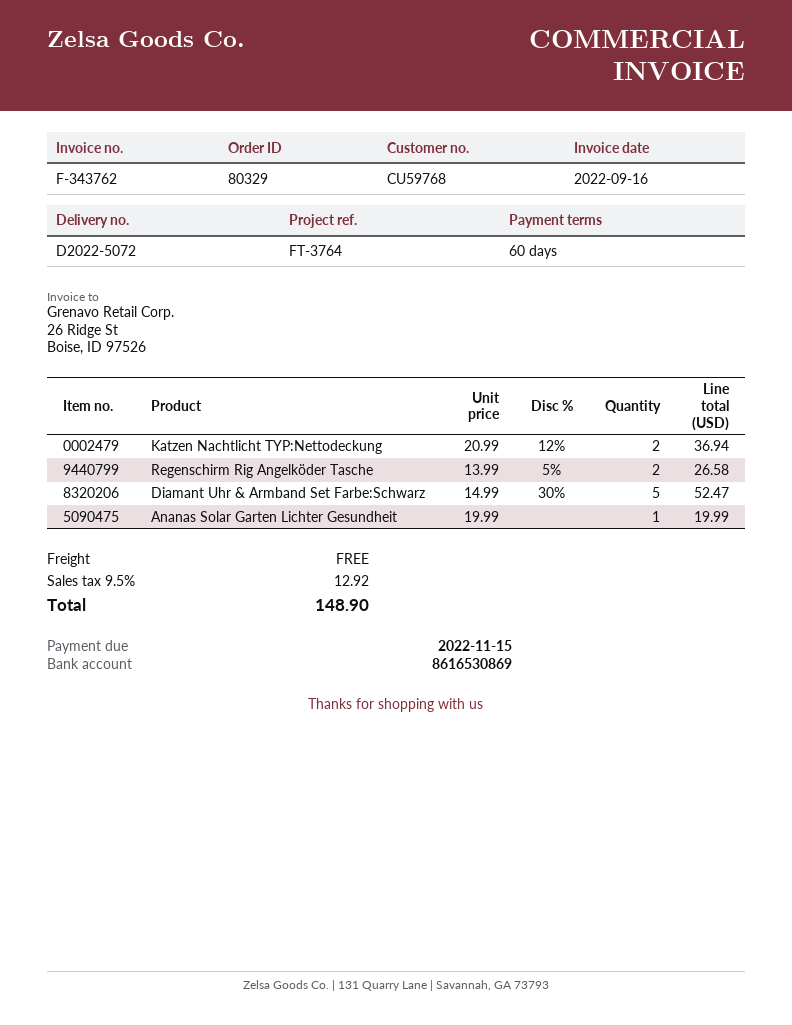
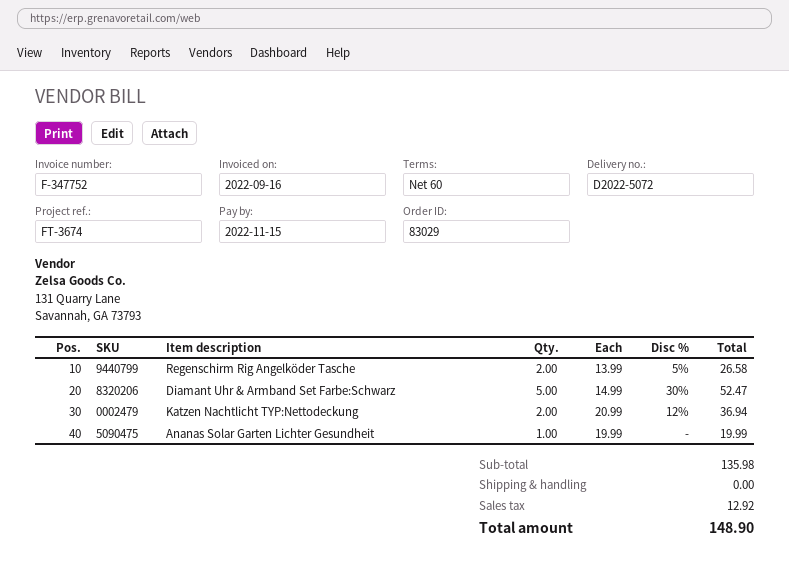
order number: 80329 -> 83029
invoice number: F-343762 -> F-347752
reference: FT-3764 -> FT-3674

